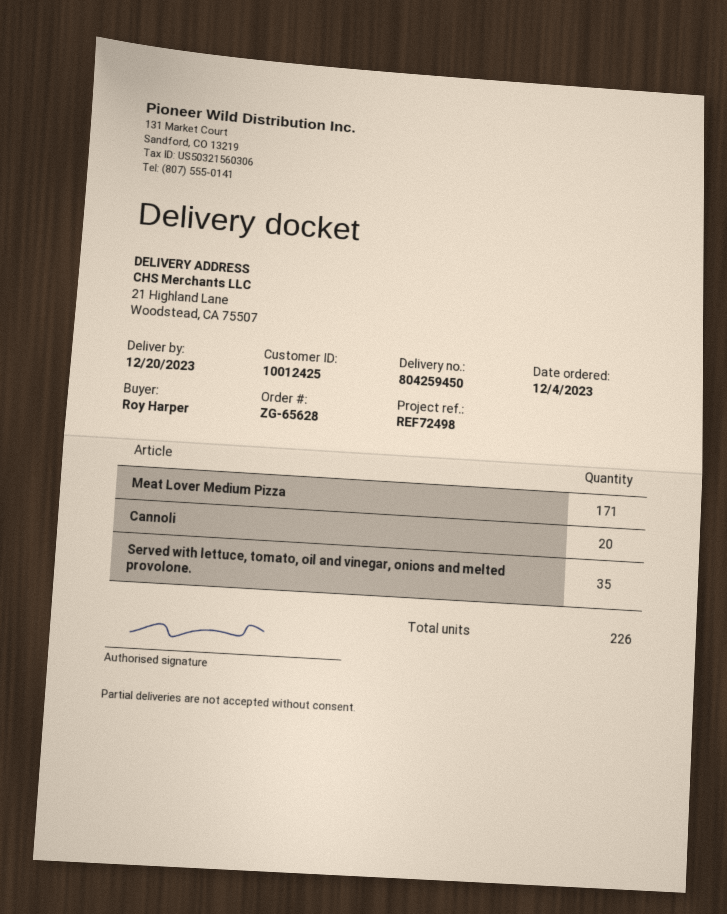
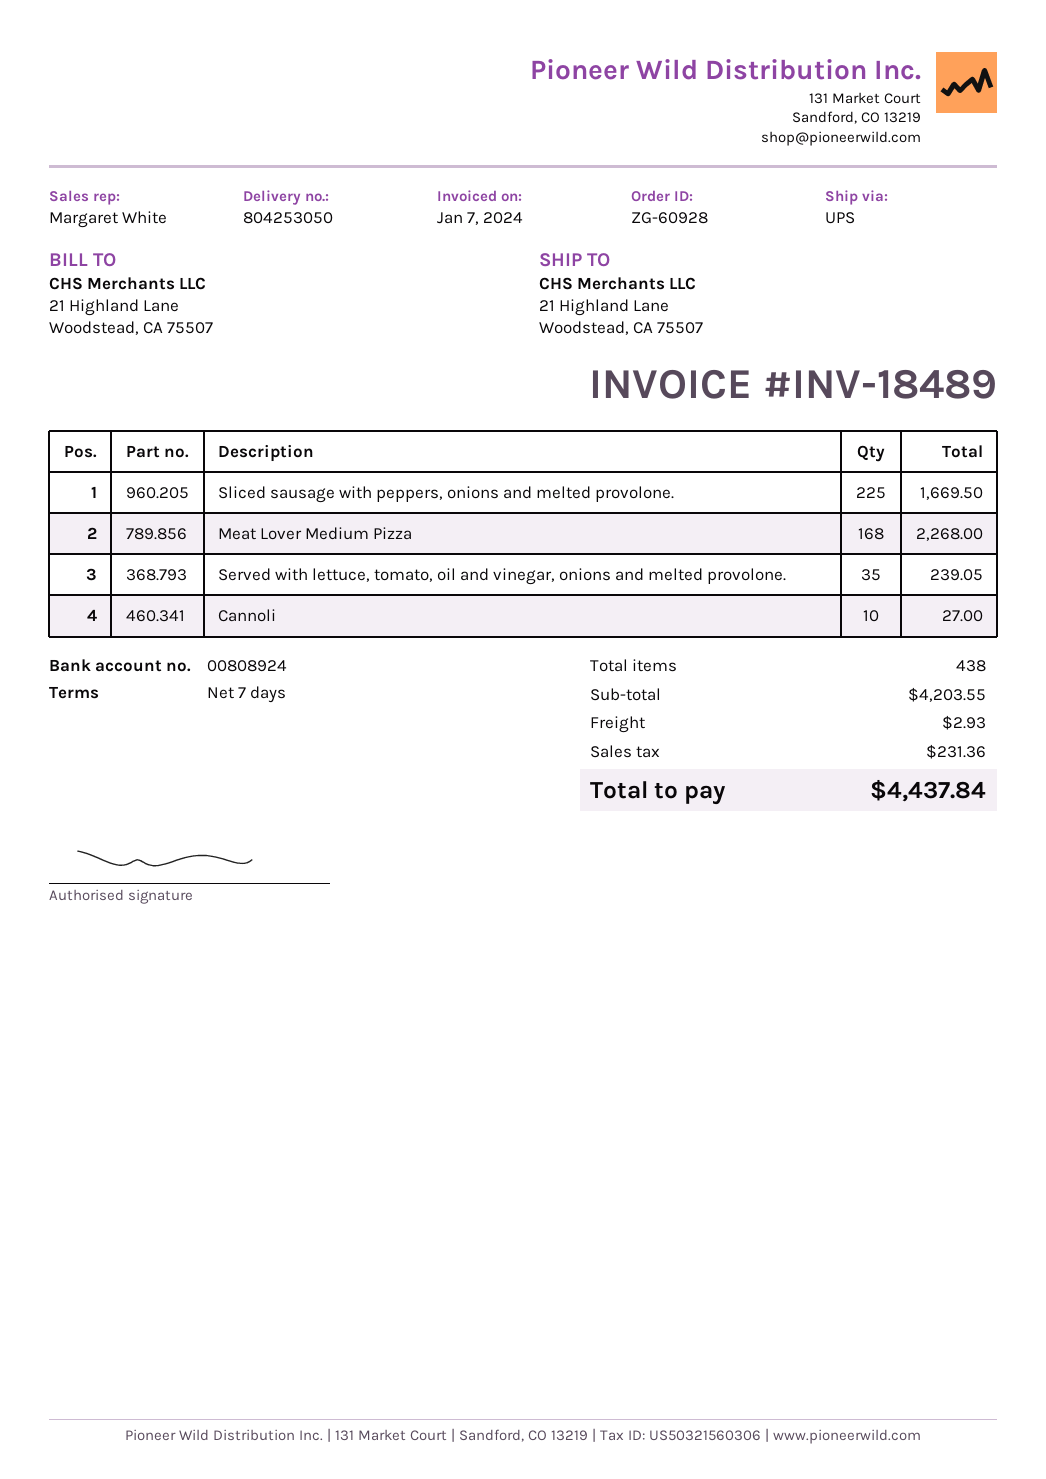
order number: ZG-65628 -> ZG-60928
delivery note number: 804259450 -> 804253050
Meat Lover Medium Pizza: 171 -> 168
Cannoli: 20 -> 10
Sliced sausage with peppers, onions and melted provolone.: none -> 225
total quantity: 226 -> 438

